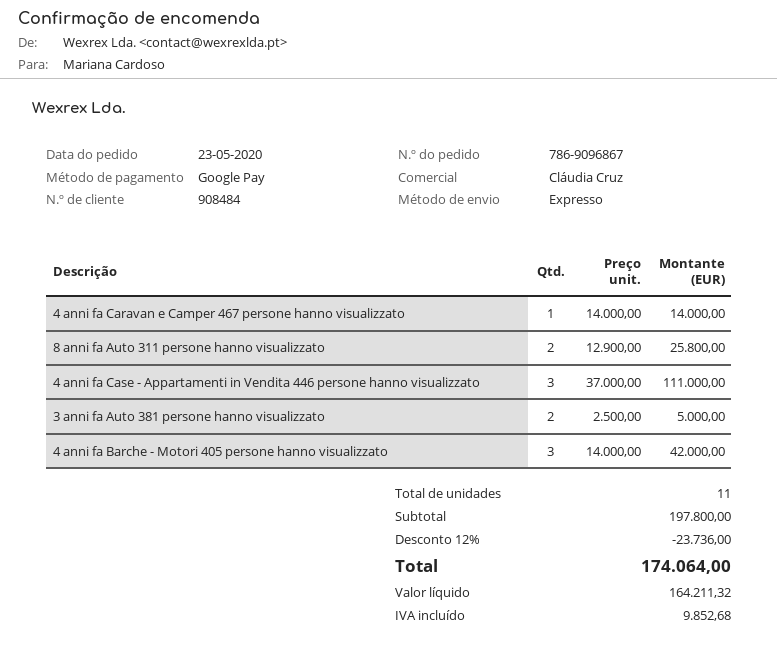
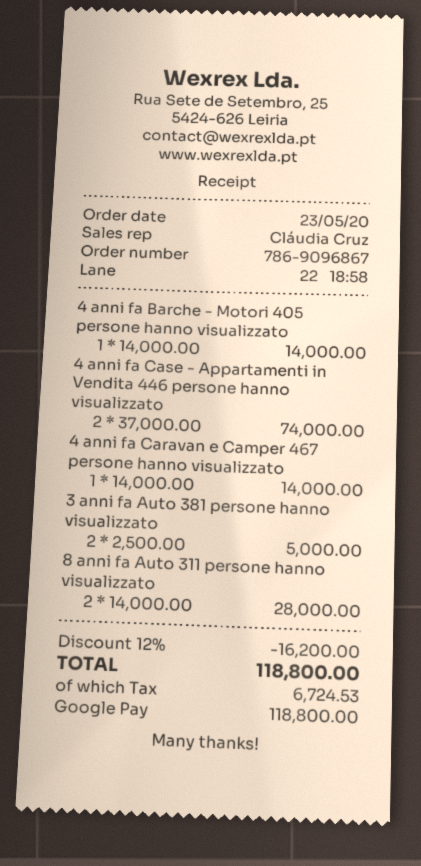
8 anni fa Auto 311 persone hanno visualizzato: 2 x 12900.00 = 25800.00 -> 2 x 14000.00 = 28000.00
4 anni fa Case - Appartamenti in Vendita 446 persone hanno visualizzato: 3 x 37000.00 = 111000.00 -> 2 x 37000.00 = 74000.00
4 anni fa Barche - Motori 405 persone hanno visualizzato: 3 x 14000.00 = 42000.00 -> 1 x 14000.00 = 14000.00
discount: 12% = 23736.00 -> 12% = 16200.00
tax: 9852.68 -> 6724.53
total: 174064.00 -> 118800.00

